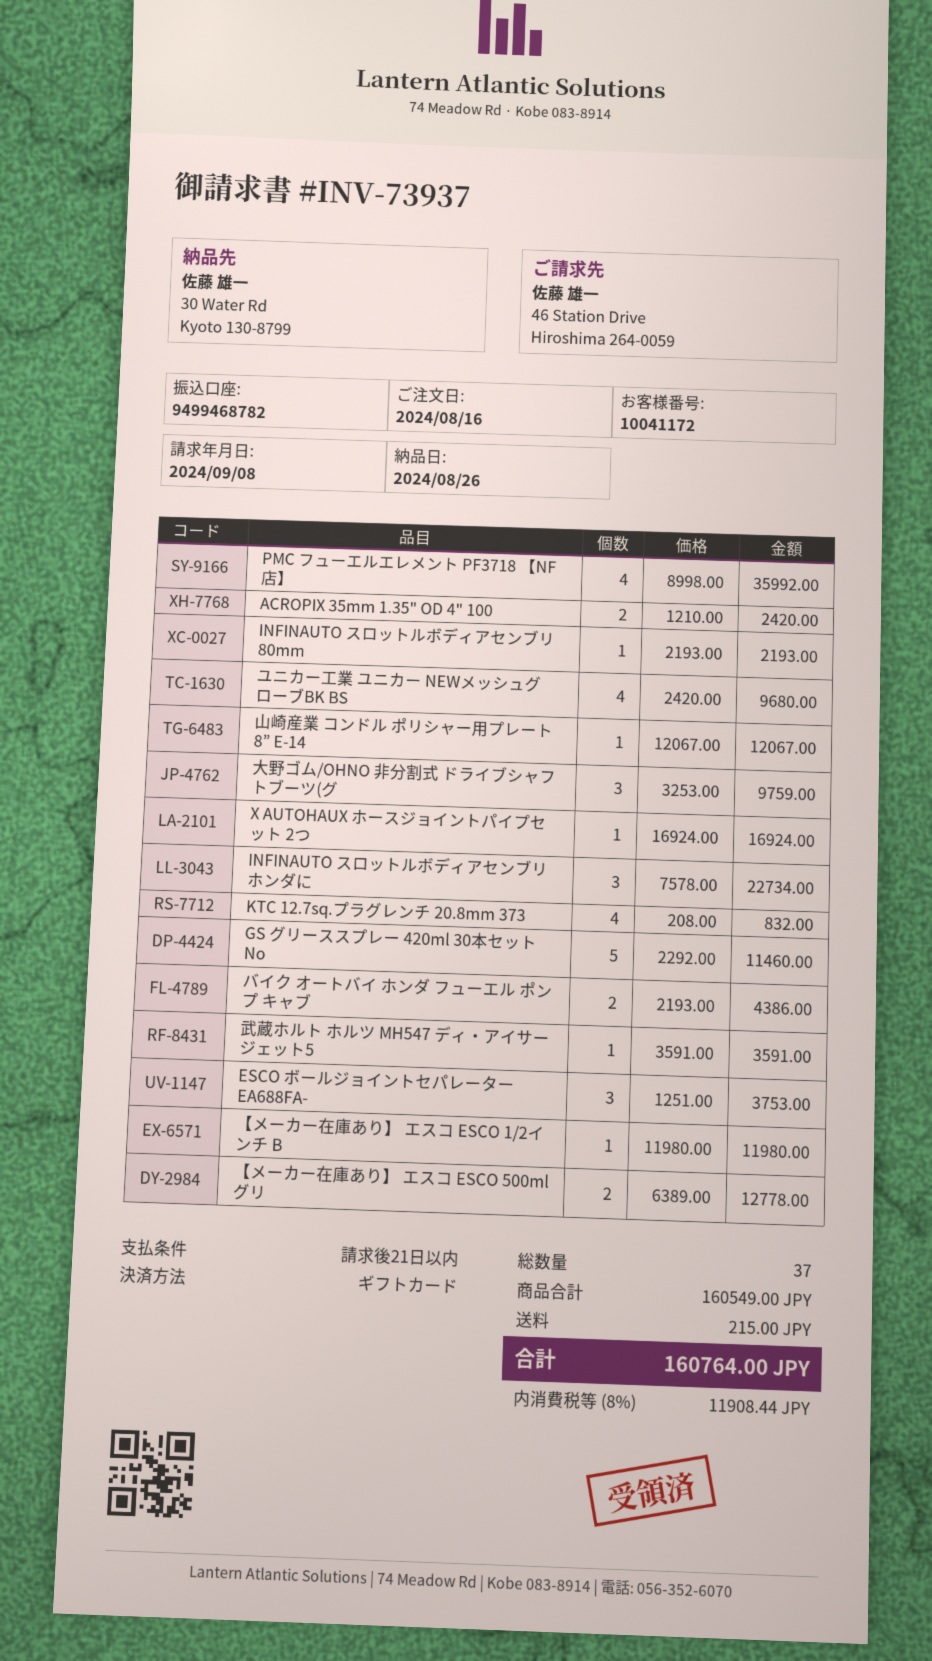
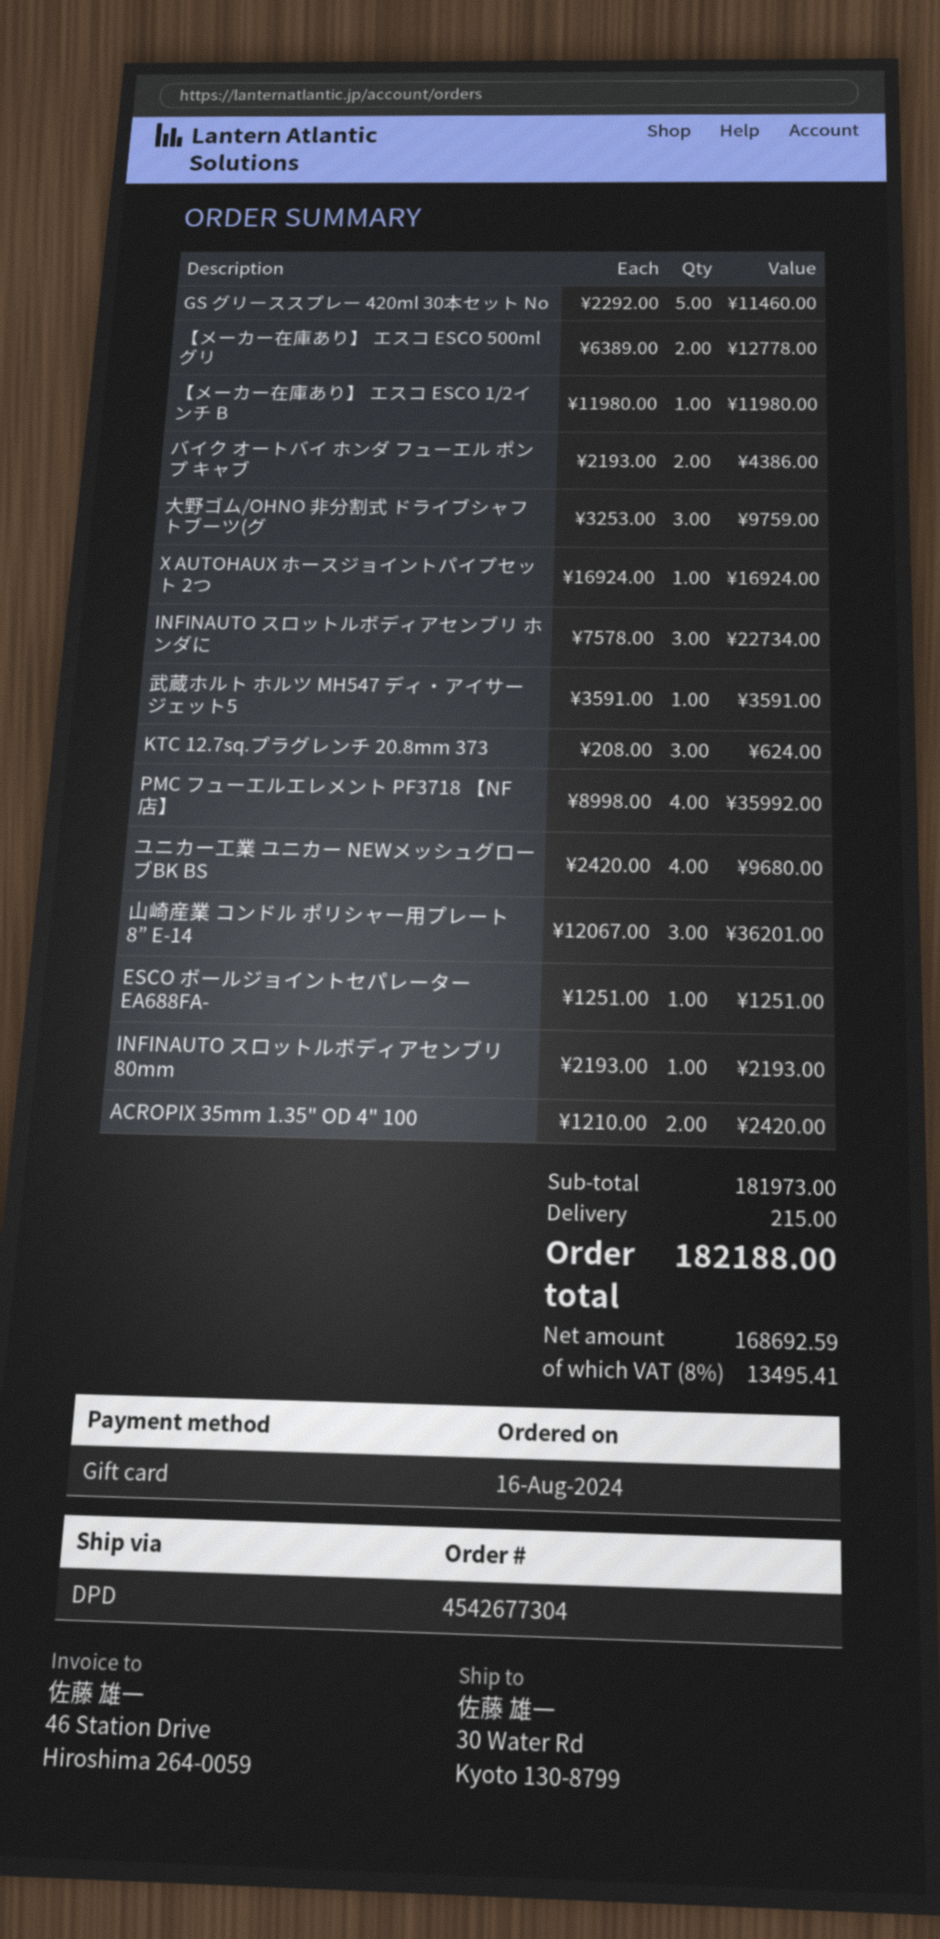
山崎産業 コンドル ポリシャー用プレート 8” E-14: 1 x 12067.00 = 12067.00 -> 3 x 12067.00 = 36201.00
KTC 12.7sq.プラグレンチ 20.8mm 373: 4 x 208.00 = 832.00 -> 3 x 208.00 = 624.00
ESCO ボールジョイントセパレーター EA688FA-: 3 x 1251.00 = 3753.00 -> 1 x 1251.00 = 1251.00
subtotal: 160549.00 -> 181973.00
tax: 8% = 11908.44 -> 8% = 13495.41
total: 160764.00 -> 182188.00

